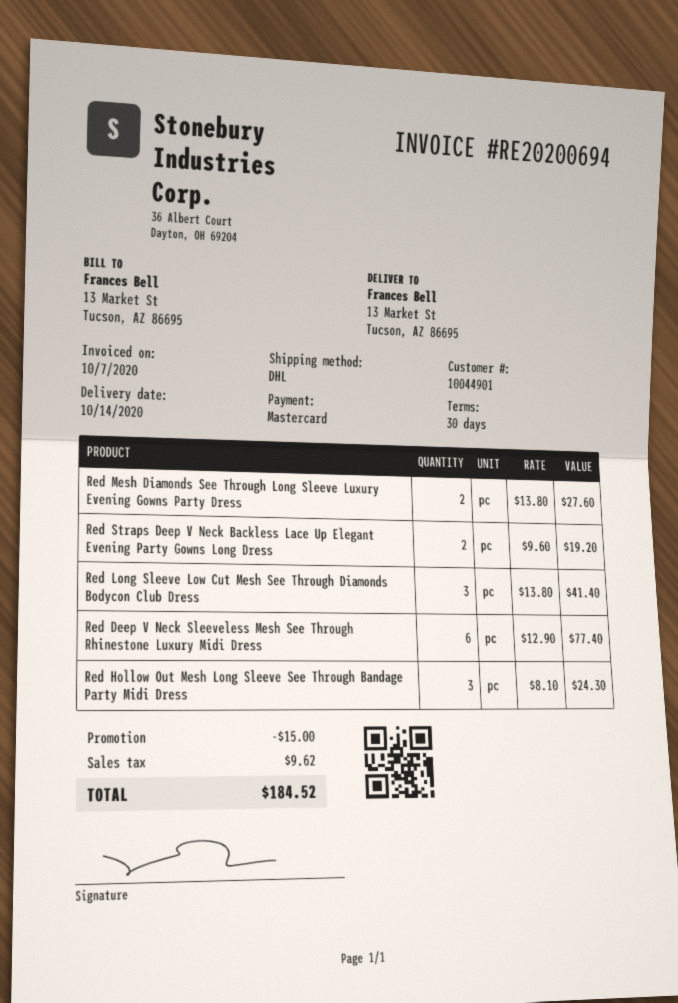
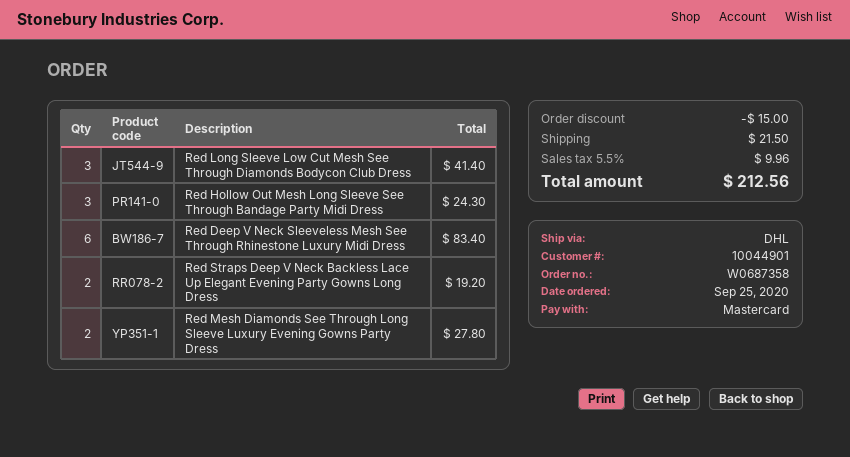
Red Mesh Diamonds See Through Long Sleeve Luxury Evening Gowns Party Dress: 2 for 27.60 -> 2 for 27.80
Red Deep V Neck Sleeveless Mesh See Through Rhinestone Luxury Midi Dress: 6 for 77.40 -> 6 for 83.40
shipping: none -> 21.50
tax: 9.62 -> 9.96
total: 184.52 -> 212.56

